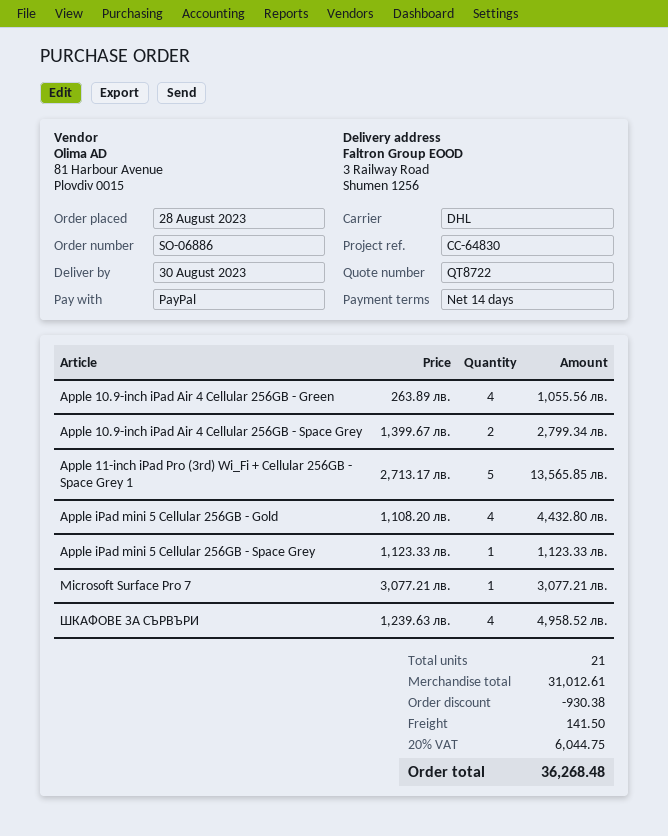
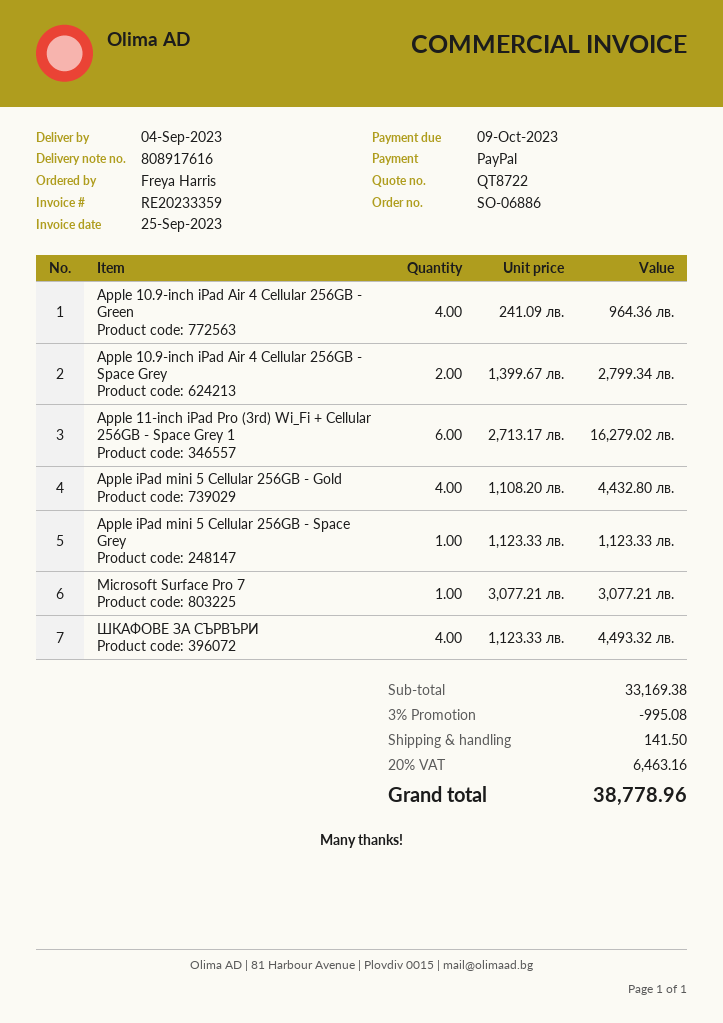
delivery date: 2023-08-30 -> 2023-09-04
Apple 10.9-inch iPad Air 4 Cellular 256GB - Green: 4 x 263.89 = 1055.56 -> 4 x 241.09 = 964.36
Apple 11-inch iPad Pro (3rd) Wi_Fi + Cellular 256GB - Space Grey 1: 5 x 2713.17 = 13565.85 -> 6 x 2713.17 = 16279.02
ШКАФОВЕ ЗА СЪРВЪРИ: 4 x 1239.63 = 4958.52 -> 4 x 1123.33 = 4493.32
subtotal: 31012.61 -> 33169.38
discount: 930.38 -> 995.08
tax: 20% = 6044.75 -> 20% = 6463.16
total: 36268.48 -> 38778.96

